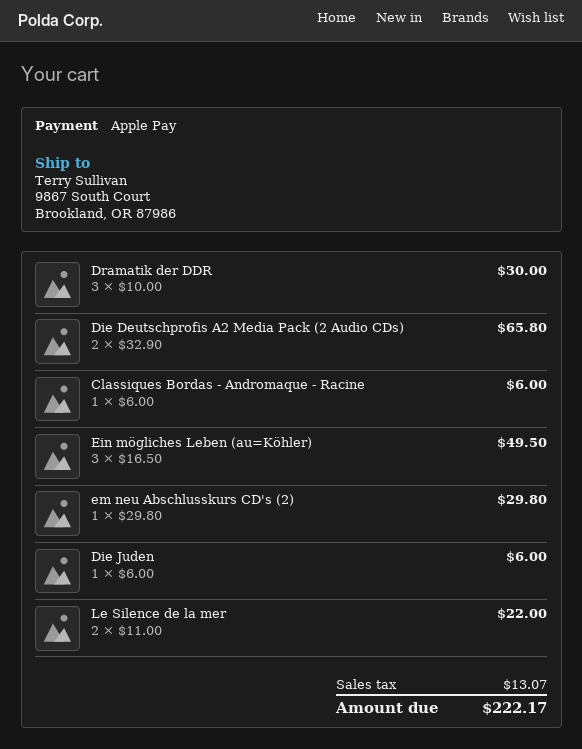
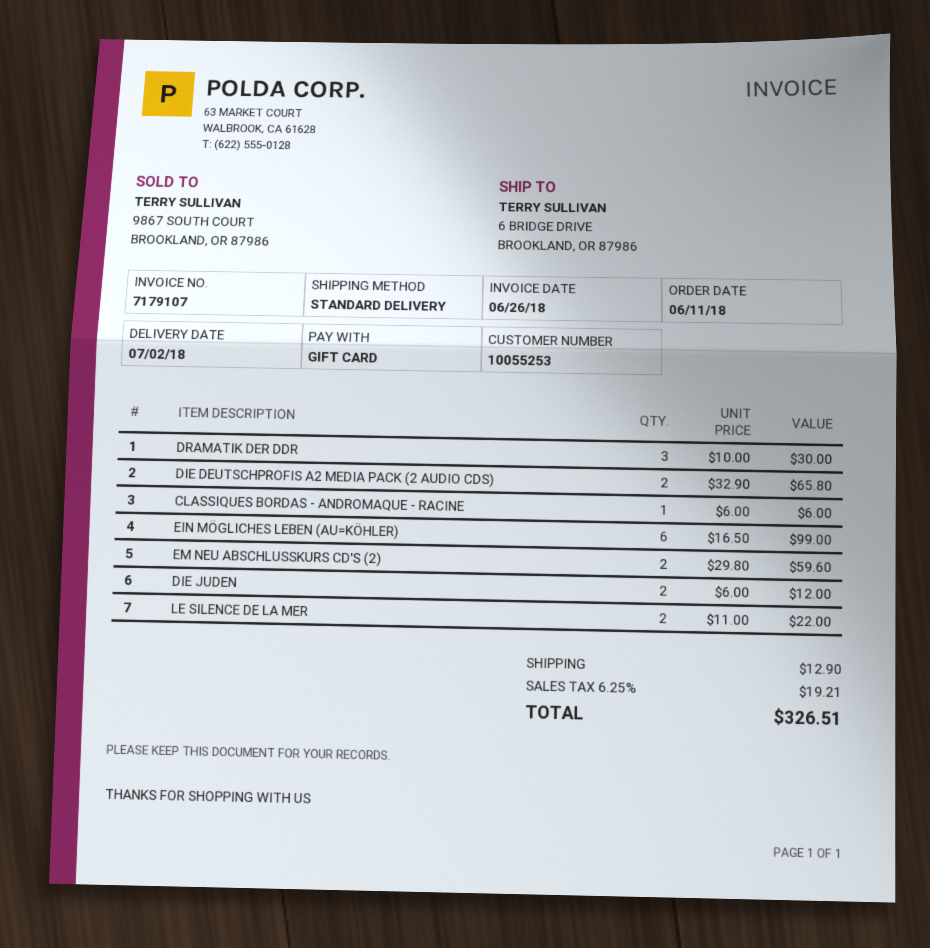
payment method: Apple Pay -> gift card
ship to: 9867 South Court, Brookland, OR 87986 -> 6 BRIDGE DRIVE, BROOKLAND, OR 87986
Ein mögliches Leben (au=Köhler): 3 x 16.50 = 49.50 -> 6 x 16.50 = 99.00
em neu Abschlusskurs CD's (2): 1 x 29.80 = 29.80 -> 2 x 29.80 = 59.60
Die Juden: 1 x 6.00 = 6.00 -> 2 x 6.00 = 12.00
shipping: none -> 12.90
tax: 13.07 -> 19.21
total: 222.17 -> 326.51

